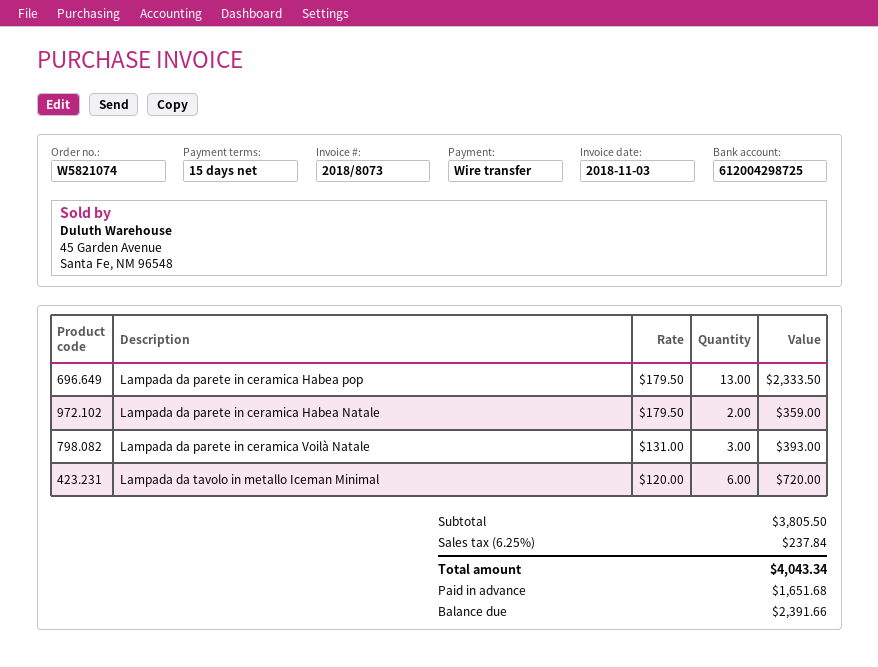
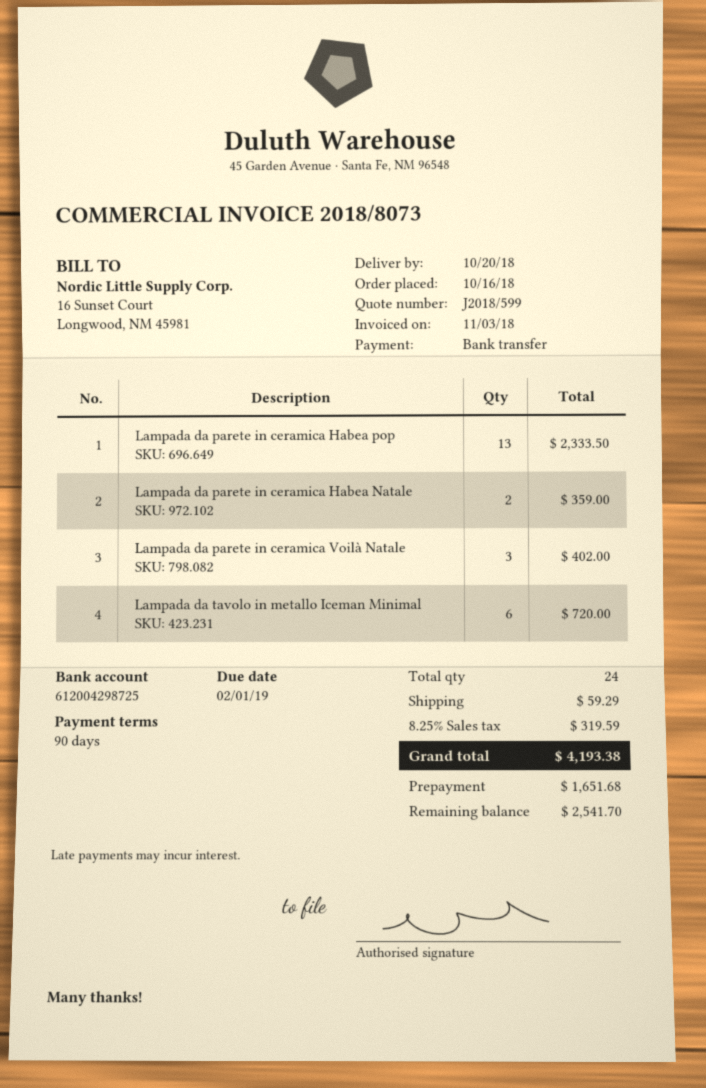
payment terms: 15 days -> 90 days
Lampada da parete in ceramica Voilà Natale: 3 for 393.00 -> 3 for 402.00
shipping: none -> 59.29
tax: 6.25% = 237.84 -> 8.25% = 319.59
total: 4043.34 -> 4193.38
balance: 2391.66 -> 2541.70

